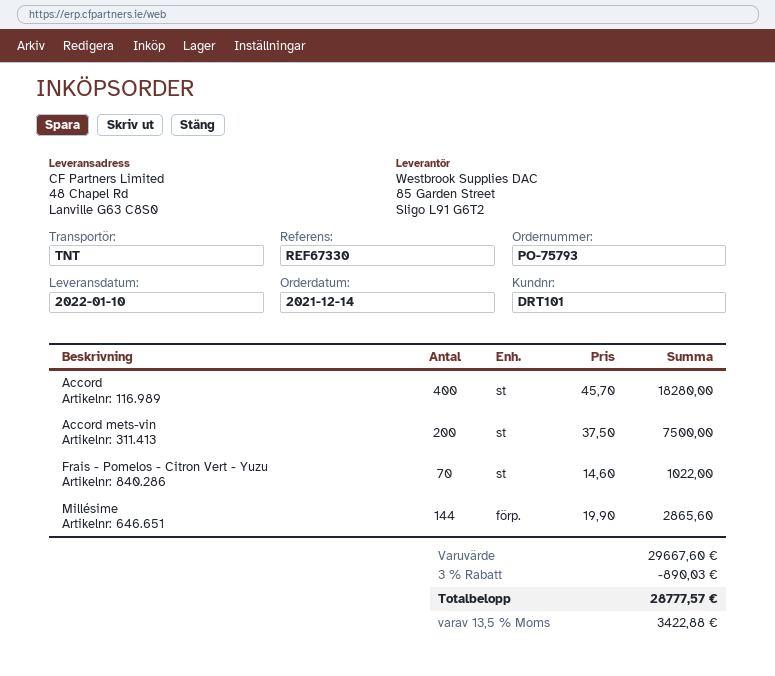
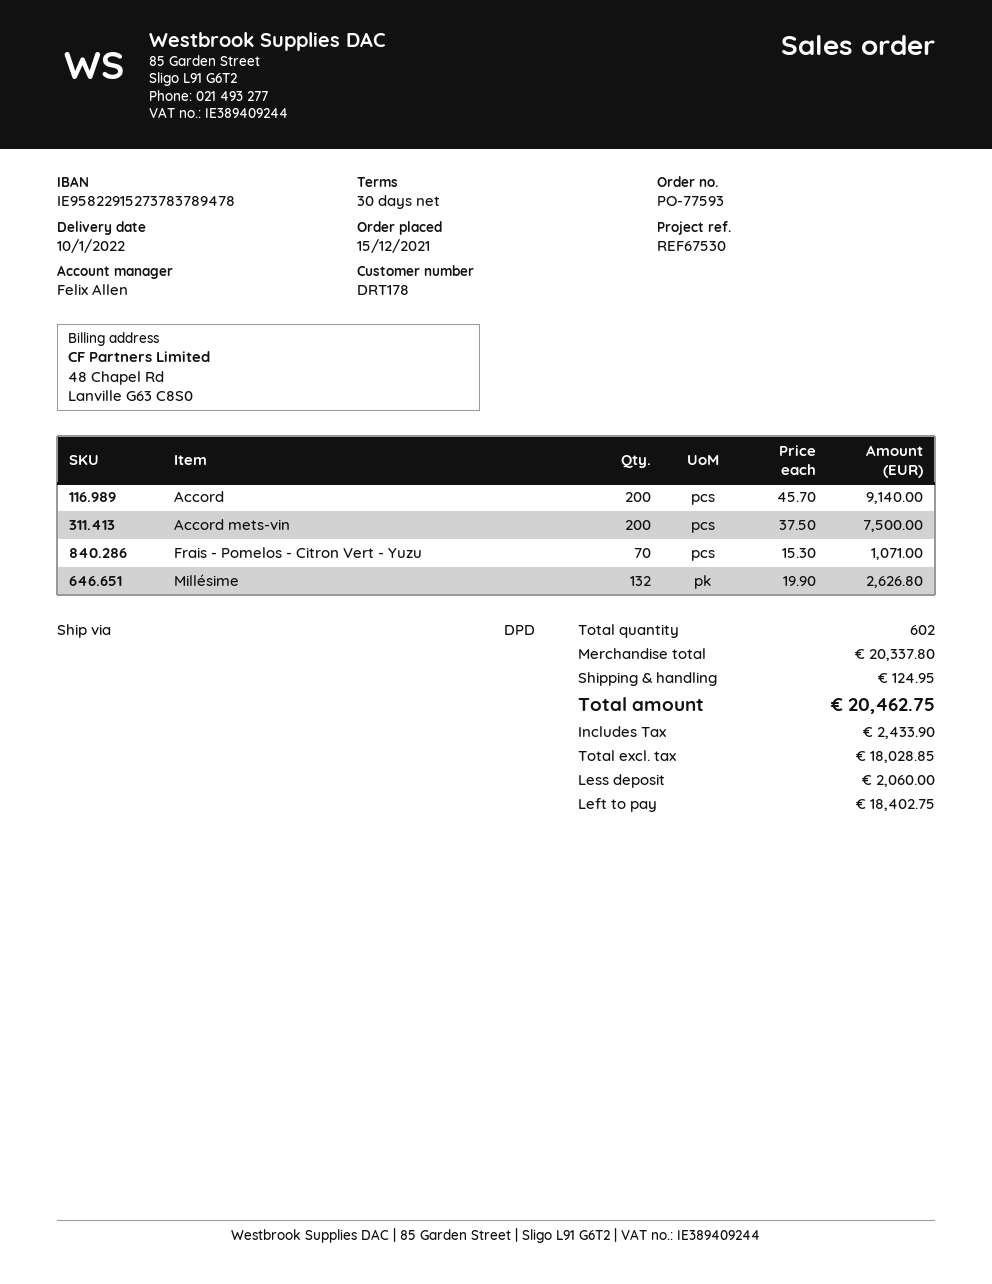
order number: PO-75793 -> PO-77593
order date: 2021-12-14 -> 2021-12-15
customer number: DRT101 -> DRT178
reference: REF67330 -> REF67530
shipping method: TNT -> DPD
Accord: 400 x 45.70 = 18280.00 -> 200 x 45.70 = 9140.00
Frais - Pomelos - Citron Vert - Yuzu: 70 x 14.60 = 1022.00 -> 70 x 15.30 = 1071.00
Millésime: 144 x 19.90 = 2865.60 -> 132 x 19.90 = 2626.80
subtotal: 29667.60 -> 20337.80
discount: 3% = 890.03 -> none
shipping: none -> 124.95
tax: 3422.88 -> 2433.90
total: 28777.57 -> 20462.75

